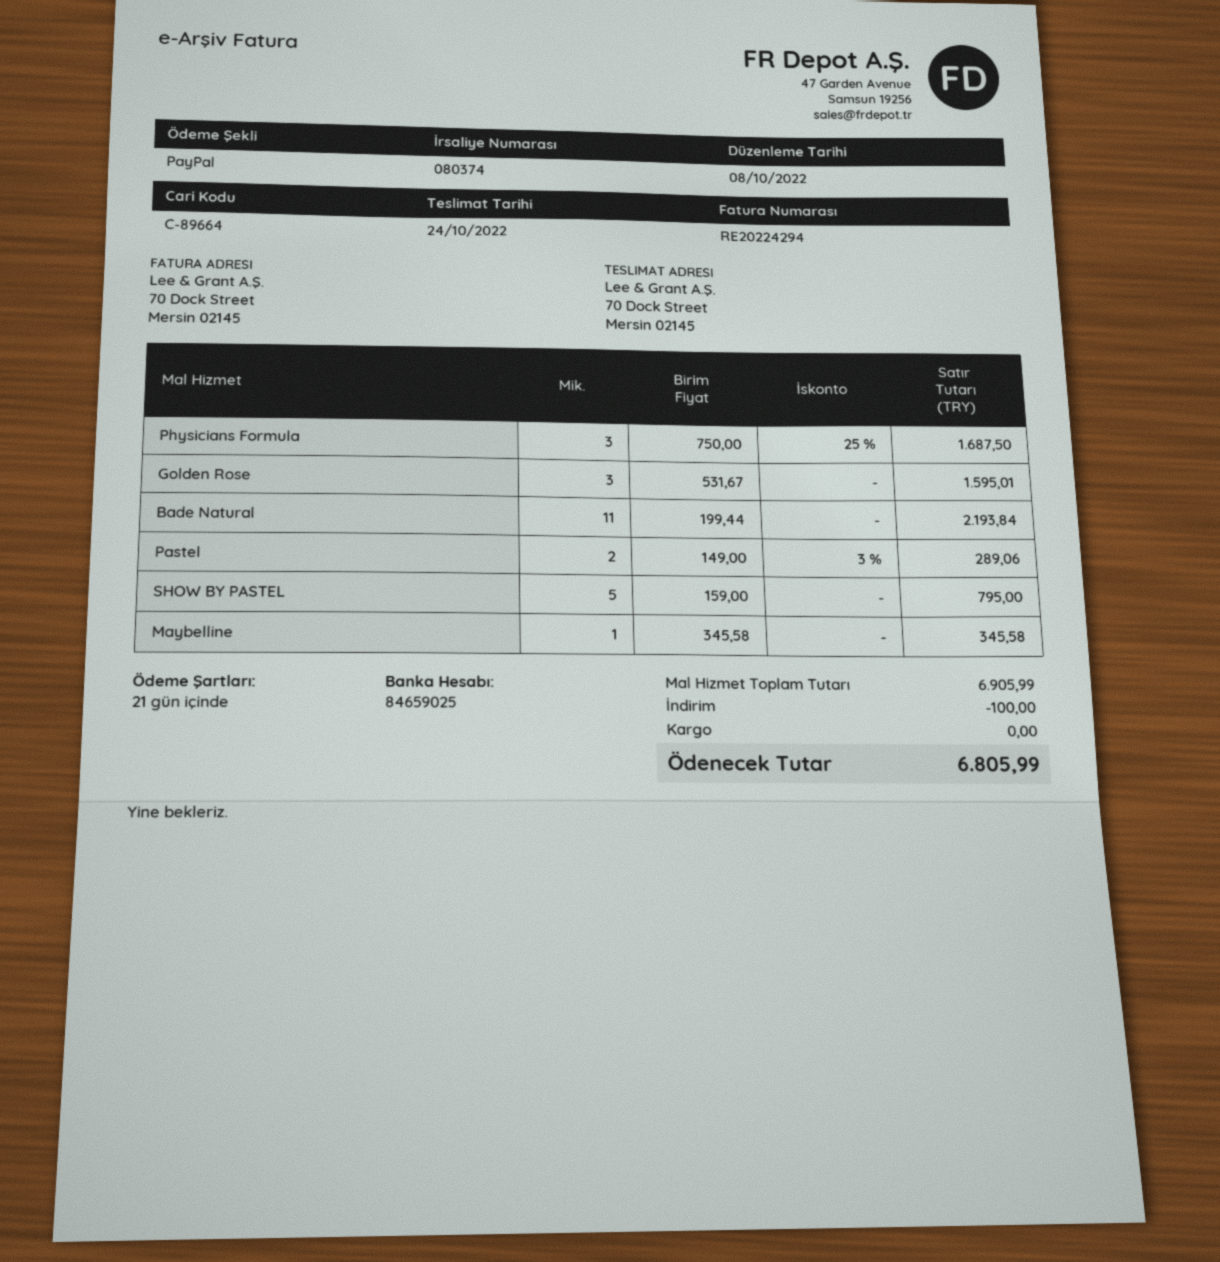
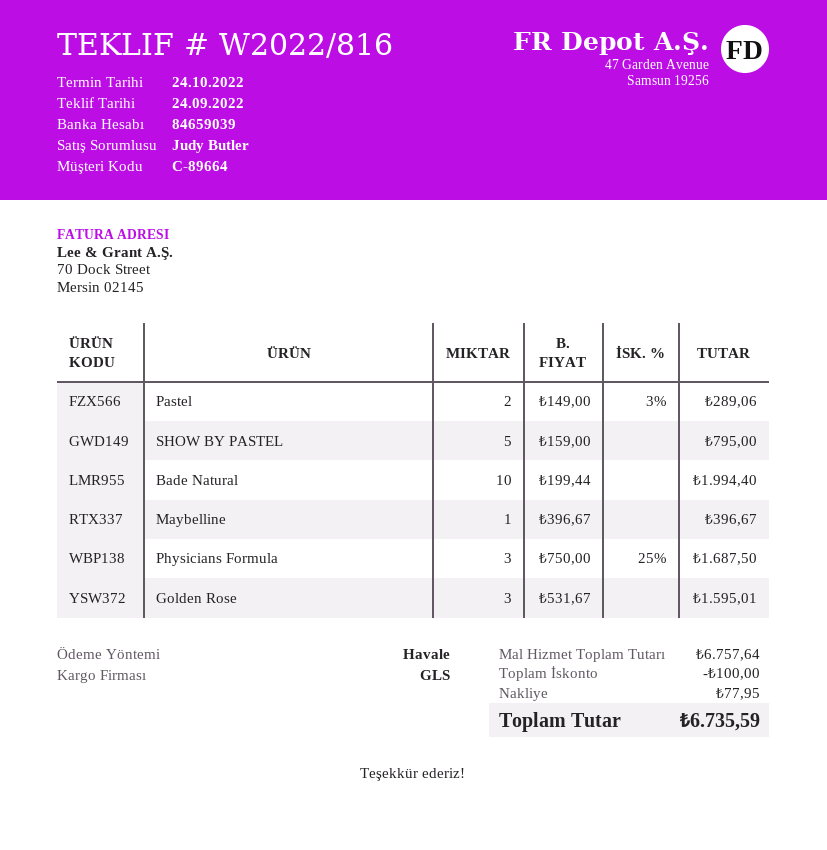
payment method: PayPal -> bank transfer
bank account: 84659025 -> 84659039
Bade Natural: 11 x 199.44 = 2193.84 -> 10 x 199.44 = 1994.40
Maybelline: 1 x 345.58 = 345.58 -> 1 x 396.67 = 396.67
subtotal: 6905.99 -> 6757.64
shipping: 0.00 -> 77.95
total: 6805.99 -> 6735.59

